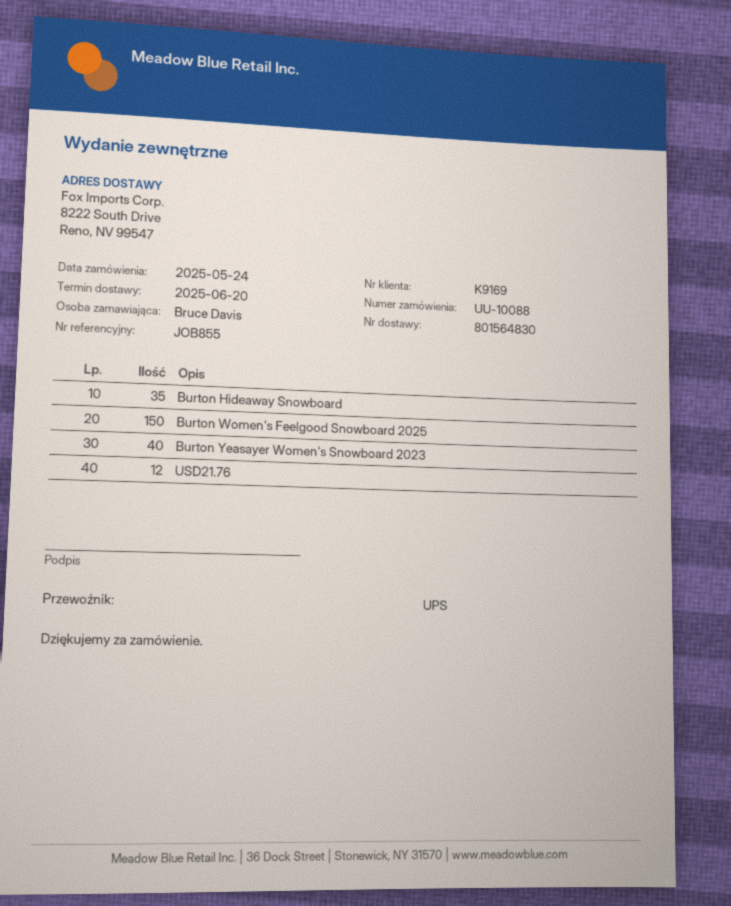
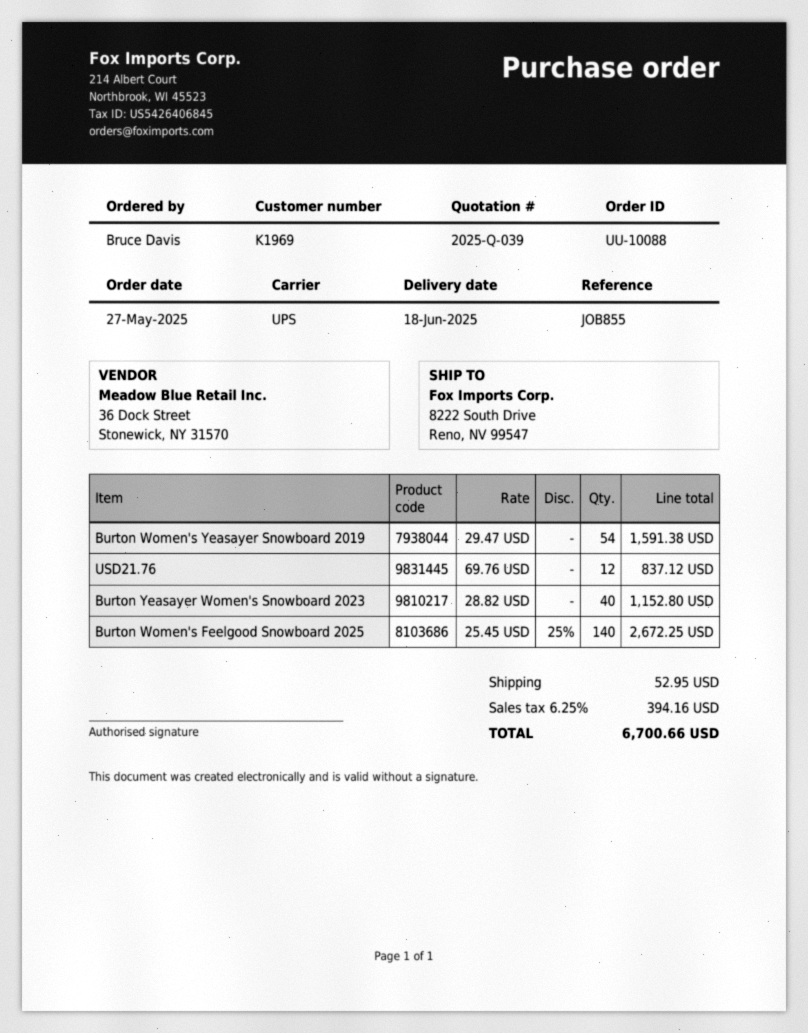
order date: 2025-05-24 -> 2025-05-27
delivery date: 2025-06-20 -> 2025-06-18
customer number: K9169 -> K1969
Burton Hideaway Snowboard: 35 -> none
Burton Women's Feelgood Snowboard 2025: 150 -> 140
Burton Women's Yeasayer Snowboard 2019: none -> 54

